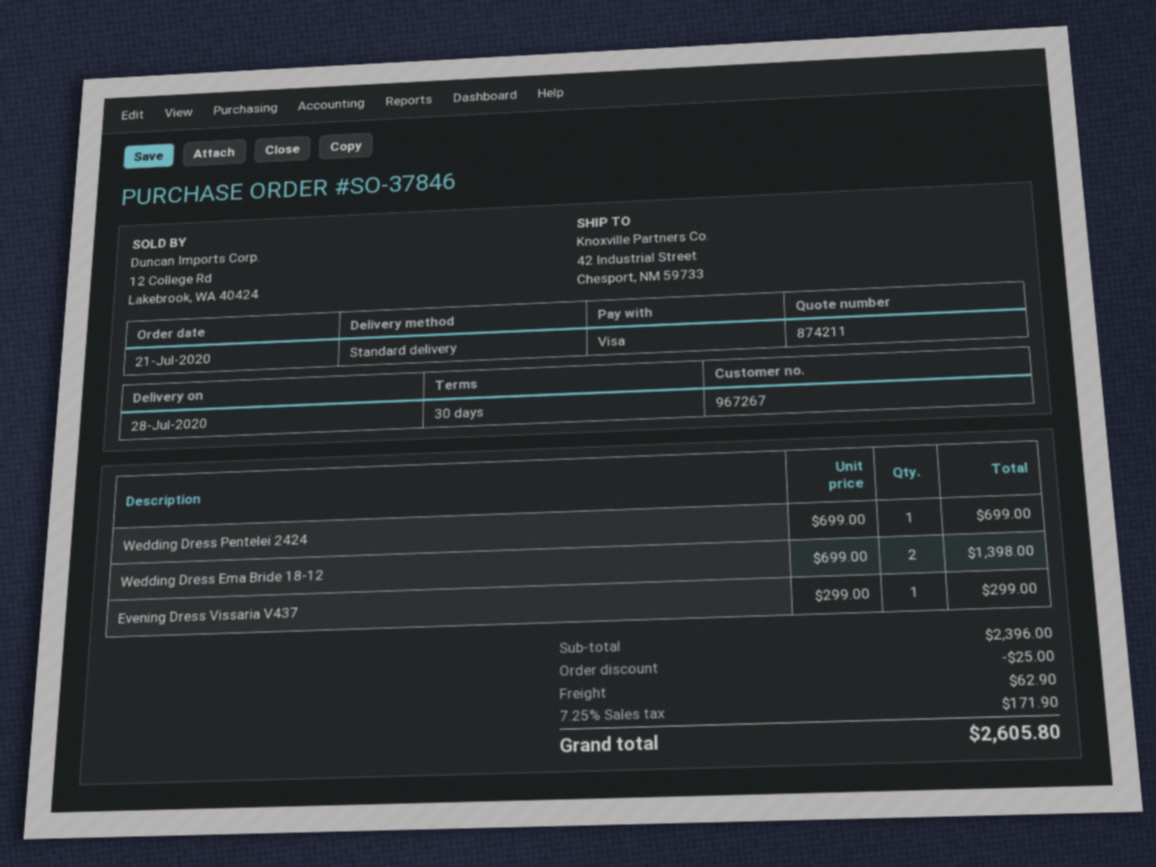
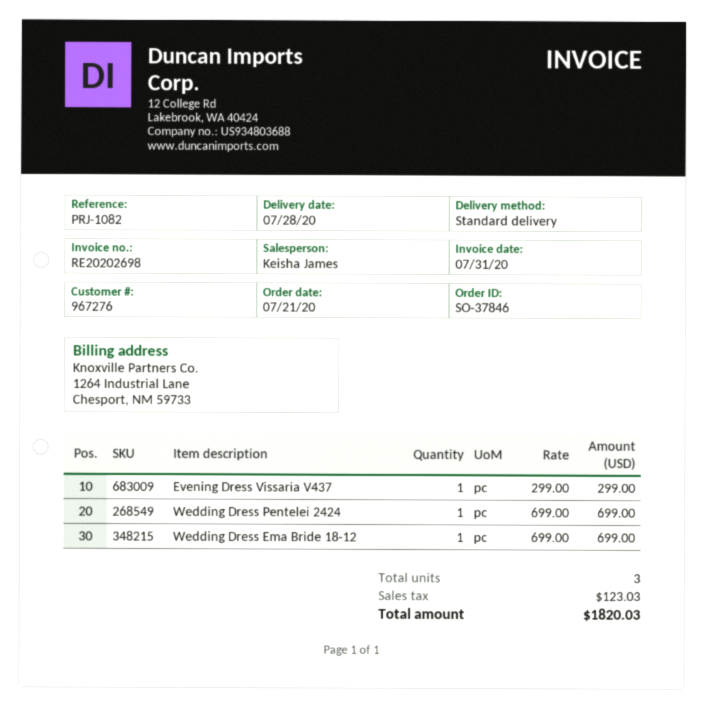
customer number: 967267 -> 967276
Wedding Dress Ema Bride 18-12: 2 x 699.00 = 1398.00 -> 1 x 699.00 = 699.00
discount: 25.00 -> none
shipping: 62.90 -> none
tax: 171.90 -> 123.03
total: 2605.80 -> 1820.03

